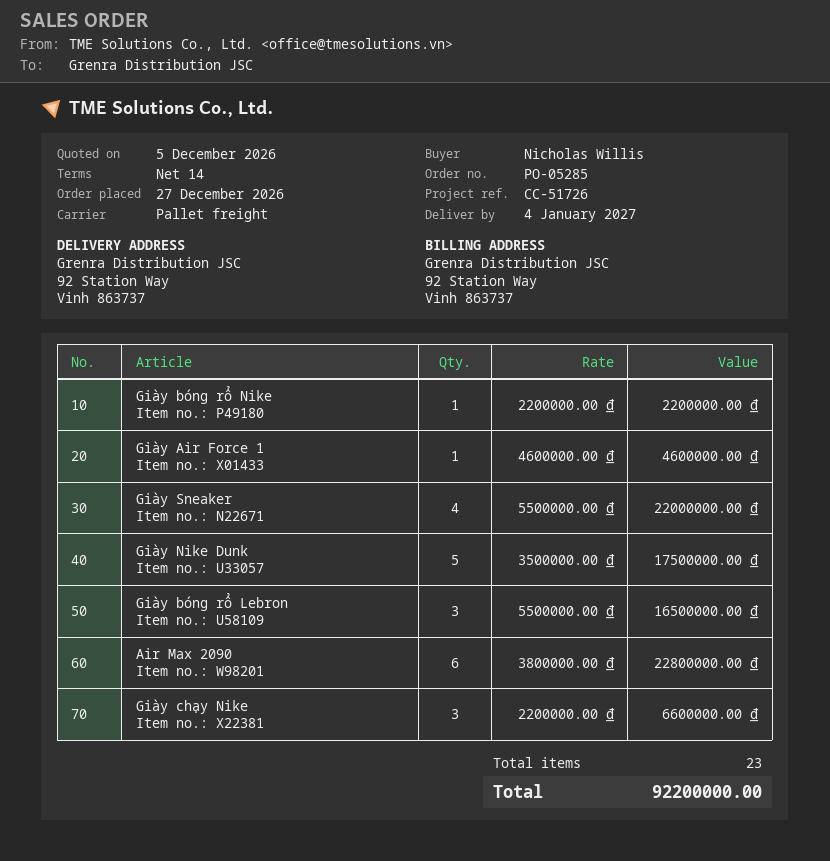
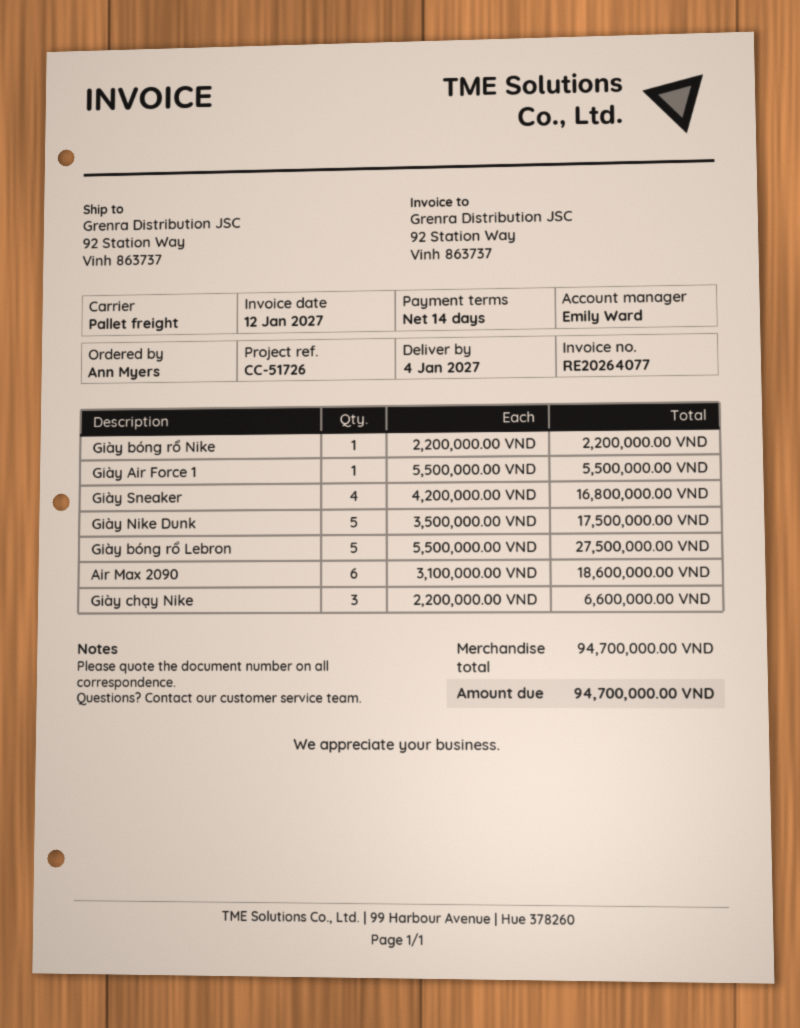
ordered by: Nicholas Willis -> Ann Myers
Giày Air Force 1: 1 x 4600000.00 = 4600000.00 -> 1 x 5500000.00 = 5500000.00
Giày Sneaker: 4 x 5500000.00 = 22000000.00 -> 4 x 4200000.00 = 16800000.00
Giày bóng rổ Lebron: 3 x 5500000.00 = 16500000.00 -> 5 x 5500000.00 = 27500000.00
Air Max 2090: 6 x 3800000.00 = 22800000.00 -> 6 x 3100000.00 = 18600000.00
total: 92200000.00 -> 94700000.00

